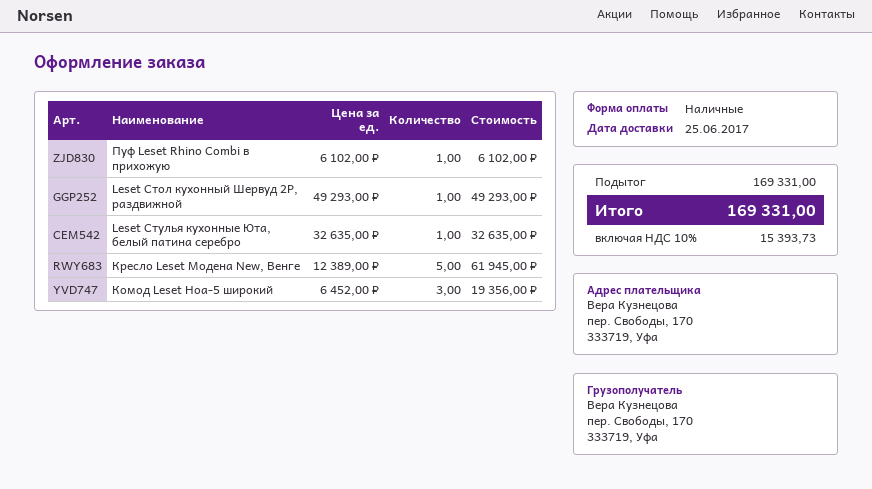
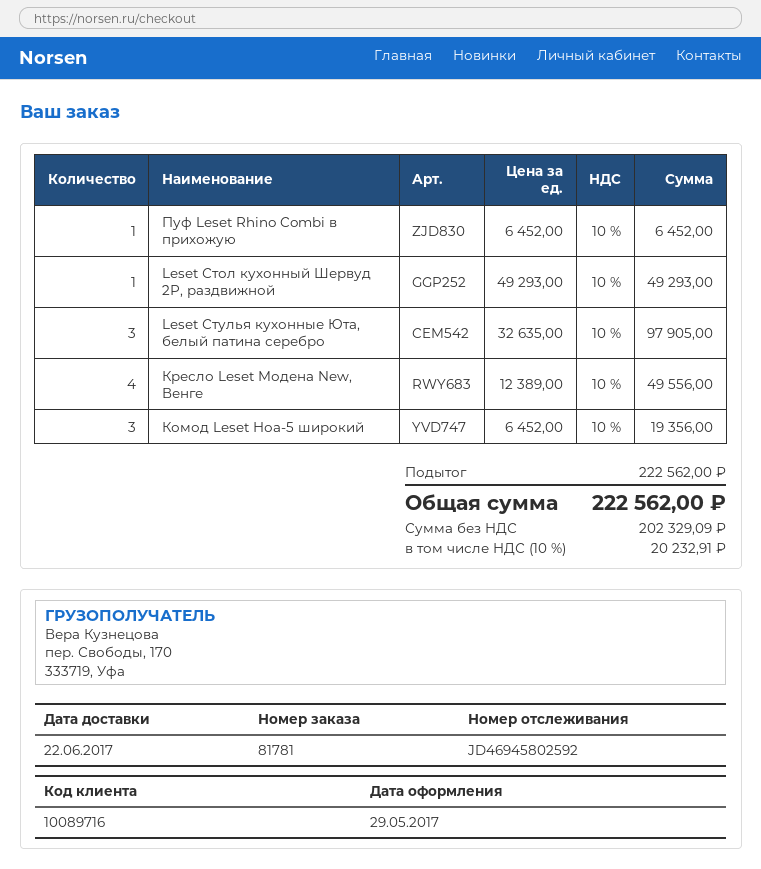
delivery date: 2017-06-25 -> 2017-06-22
Пуф Leset Rhino Combi в прихожую: 1 x 6102.00 = 6102.00 -> 1 x 6452.00 = 6452.00
Leset Стулья кухонные Юта, белый патина серебро: 1 x 32635.00 = 32635.00 -> 3 x 32635.00 = 97905.00
Кресло Leset Модена New, Венге: 5 x 12389.00 = 61945.00 -> 4 x 12389.00 = 49556.00
subtotal: 169331.00 -> 222562.00
tax: 10% = 15393.73 -> 10% = 20232.91
total: 169331.00 -> 222562.00

